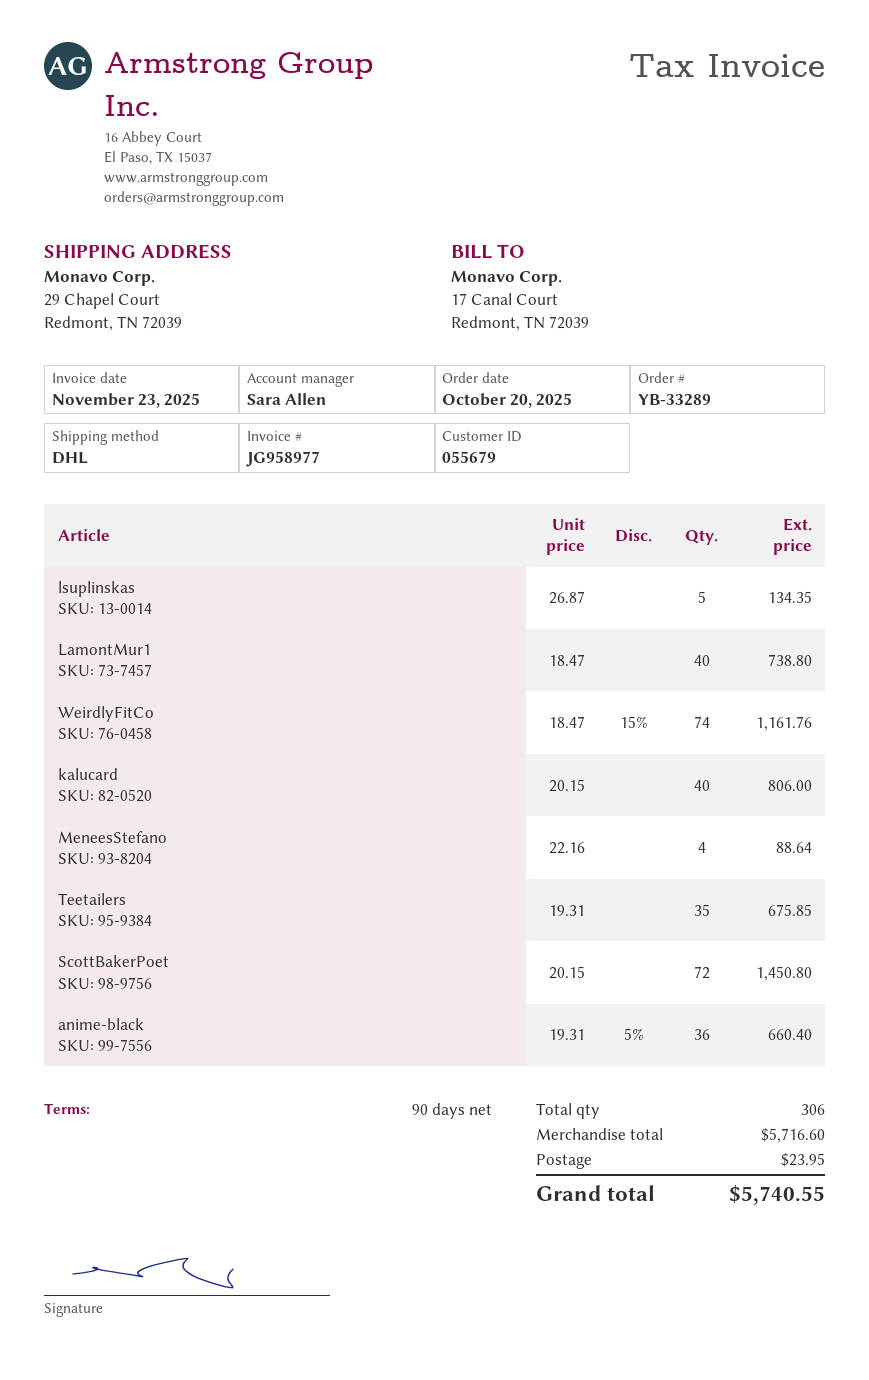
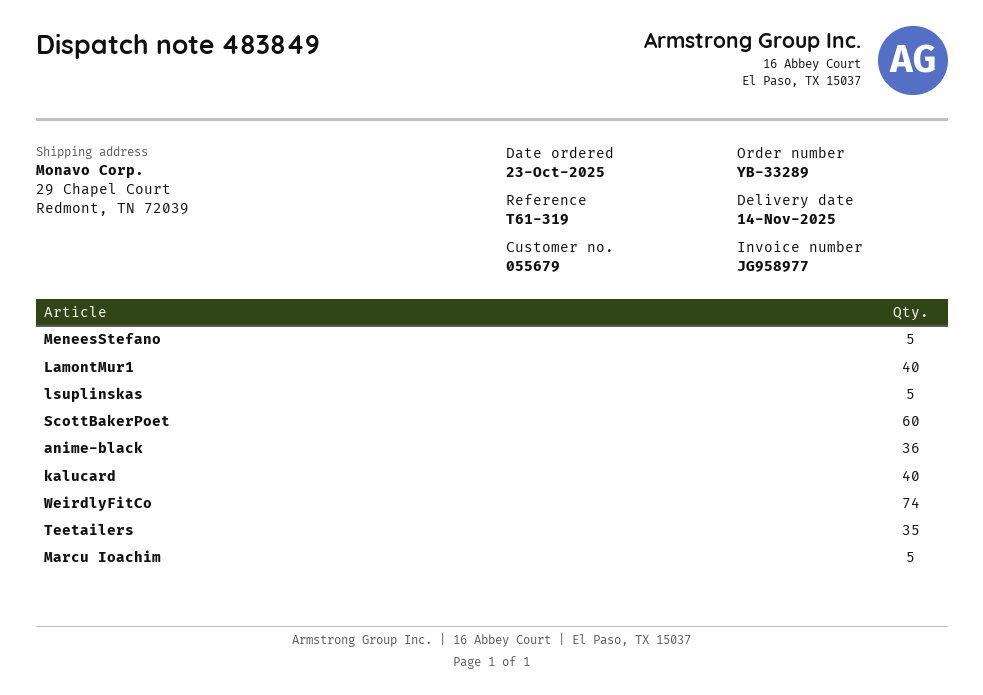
order date: 2025-10-20 -> 2025-10-23
MeneesStefano: 4 -> 5
ScottBakerPoet: 72 -> 60
Marcu Ioachim: none -> 5

